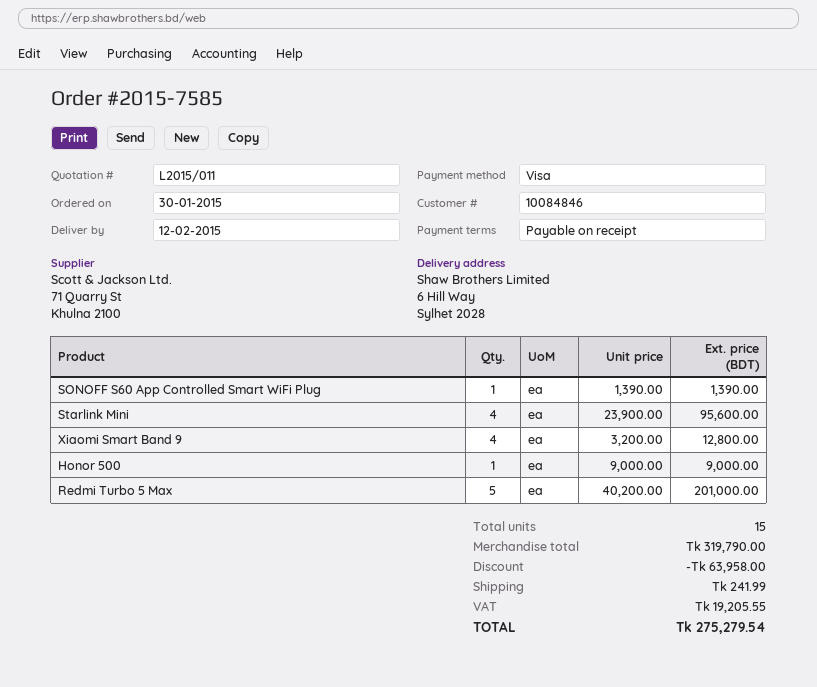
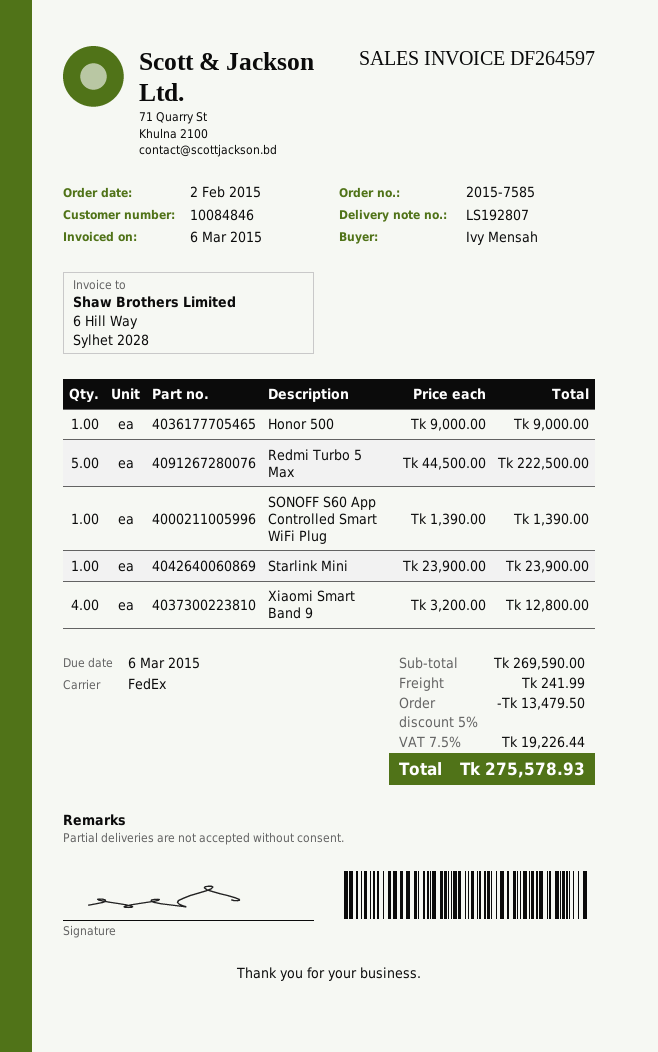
order date: 2015-01-30 -> 2015-02-02
Starlink Mini: 4 x 23900.00 = 95600.00 -> 1 x 23900.00 = 23900.00
Redmi Turbo 5 Max: 5 x 40200.00 = 201000.00 -> 5 x 44500.00 = 222500.00
subtotal: 319790.00 -> 269590.00
discount: 63958.00 -> 13479.50
tax: 19205.55 -> 19226.44
total: 275279.54 -> 275578.93

